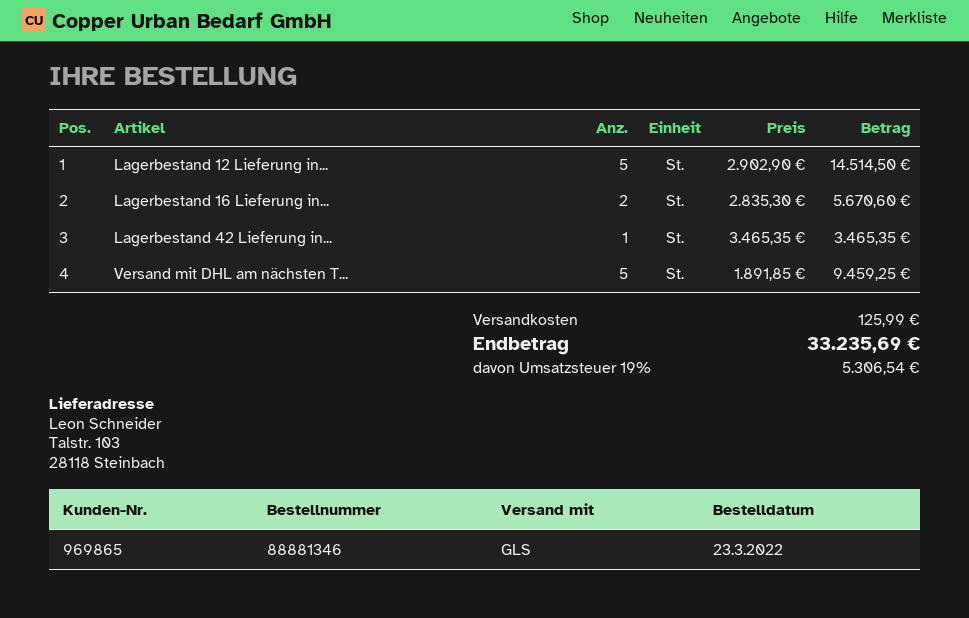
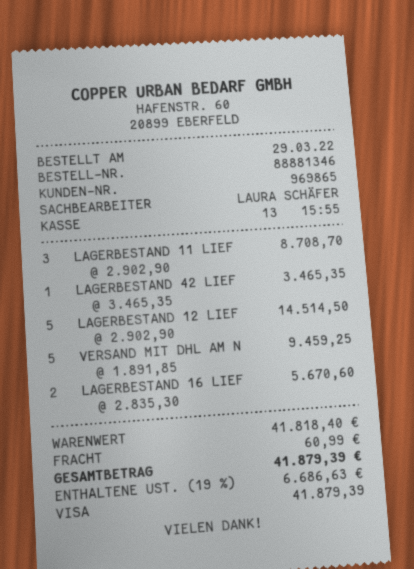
order date: 2022-03-23 -> 2022-03-29
LAGERBESTAND 11 LIEF: none -> 3 x 2902.90 = 8708.70
shipping: 125.99 -> 60.99
tax: 19% = 5306.54 -> 19% = 6686.63
total: 33235.69 -> 41879.39

